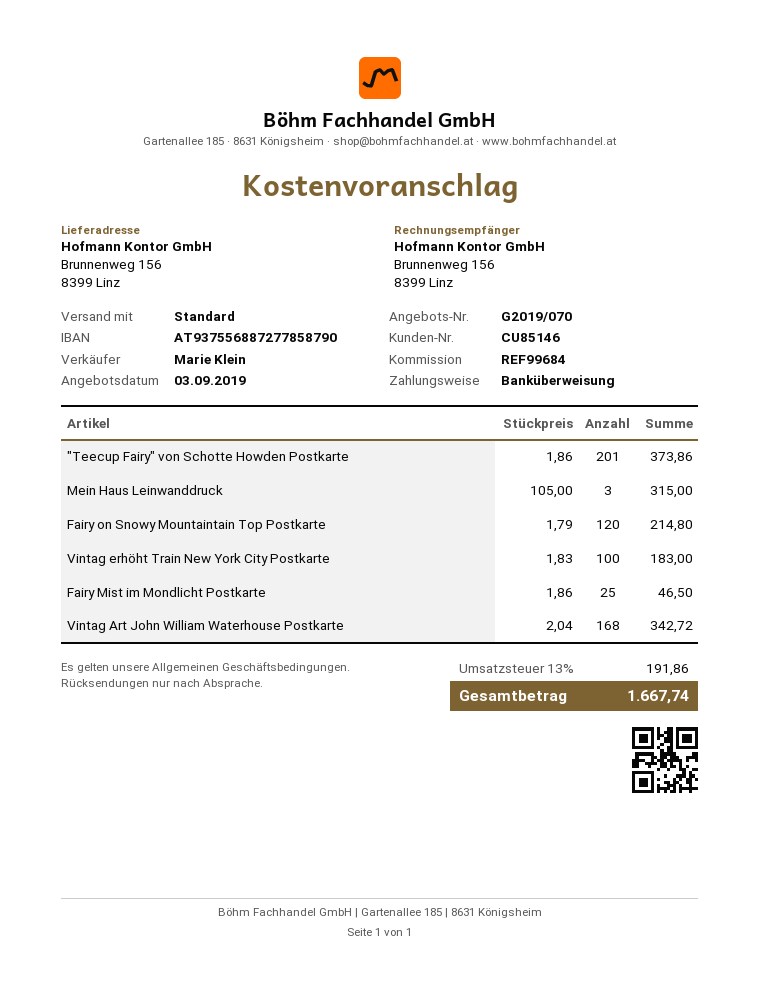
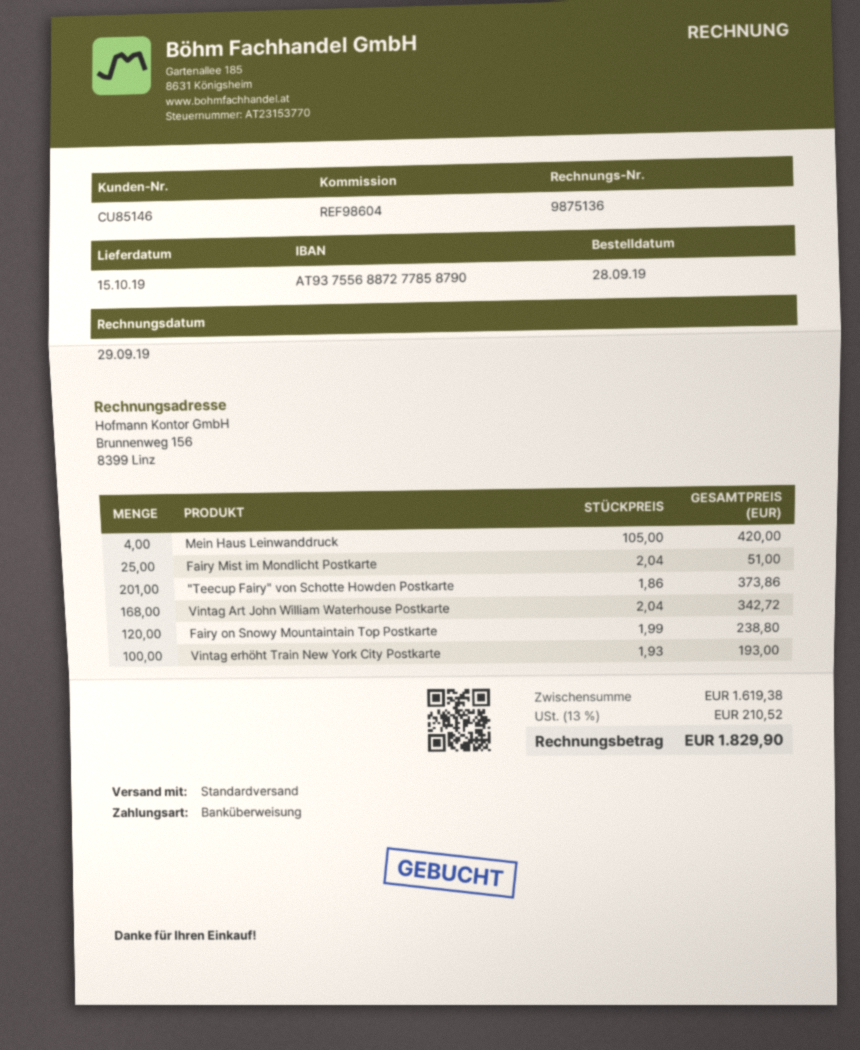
reference: REF99684 -> REF98604
Mein Haus Leinwanddruck: 3 x 105.00 = 315.00 -> 4 x 105.00 = 420.00
Fairy on Snowy Mountaintain Top Postkarte: 120 x 1.79 = 214.80 -> 120 x 1.99 = 238.80
Vintag erhöht Train New York City Postkarte: 100 x 1.83 = 183.00 -> 100 x 1.93 = 193.00
Fairy Mist im Mondlicht Postkarte: 25 x 1.86 = 46.50 -> 25 x 2.04 = 51.00
tax: 13% = 191.86 -> 13% = 210.52
total: 1667.74 -> 1829.90

